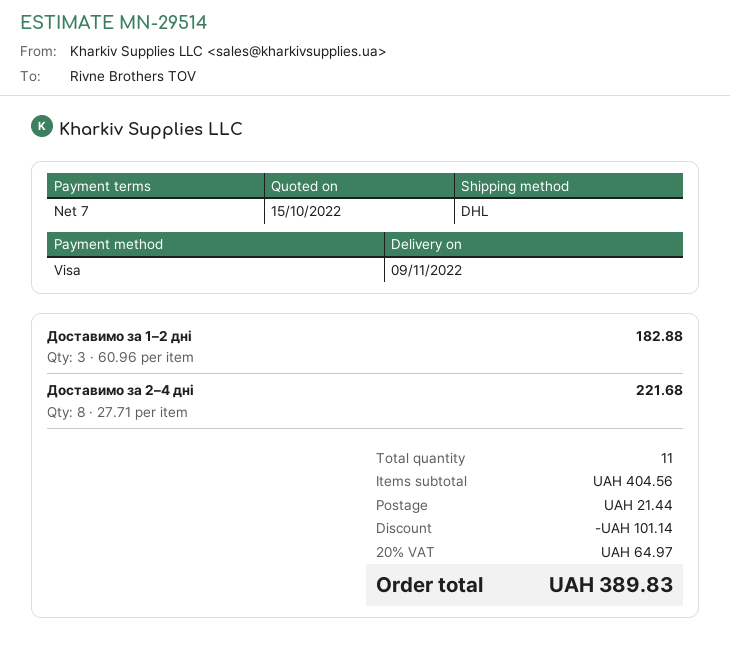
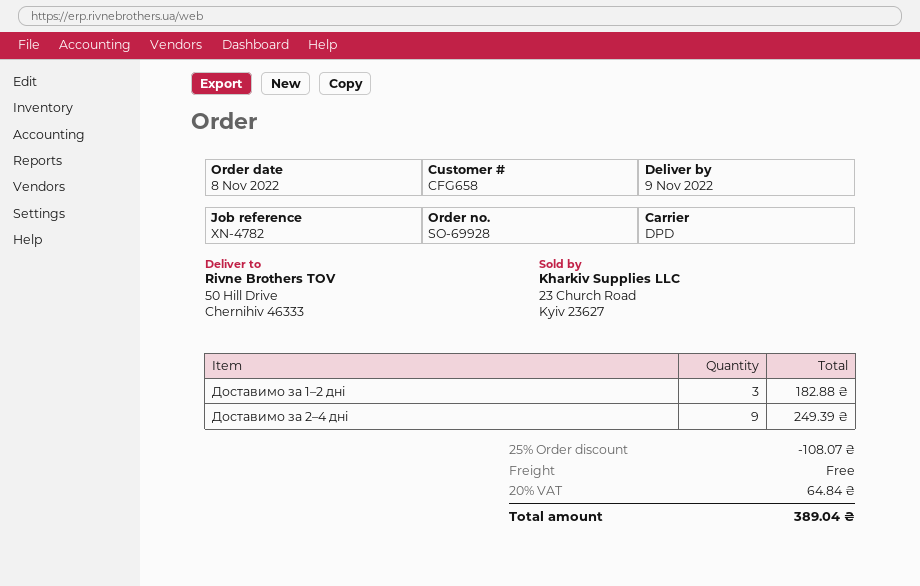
shipping method: DHL -> DPD
Доставимо за 2–4 дні: 8 for 221.68 -> 9 for 249.39
discount: 101.14 -> 108.07
shipping: 21.44 -> 0.00
tax: 20% = 64.97 -> 20% = 64.84
total: 389.83 -> 389.04

